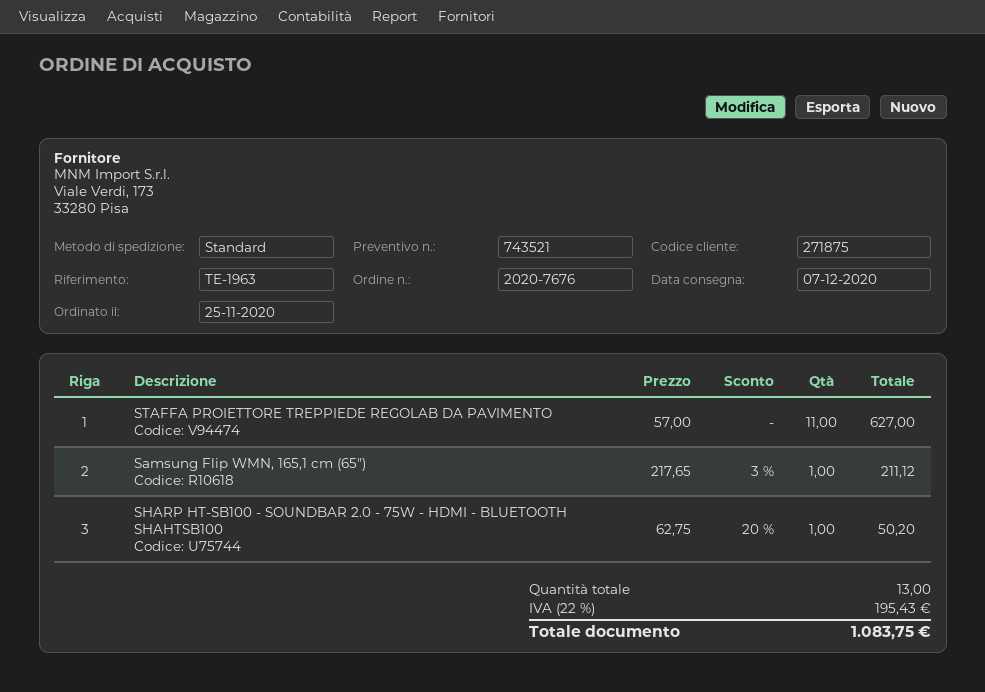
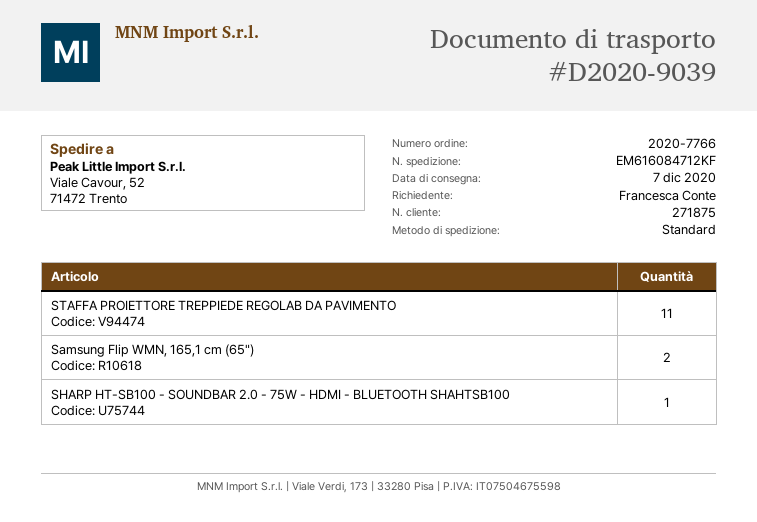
order number: 2020-7676 -> 2020-7766
Samsung Flip WMN, 165,1 cm (65"): 1 -> 2

